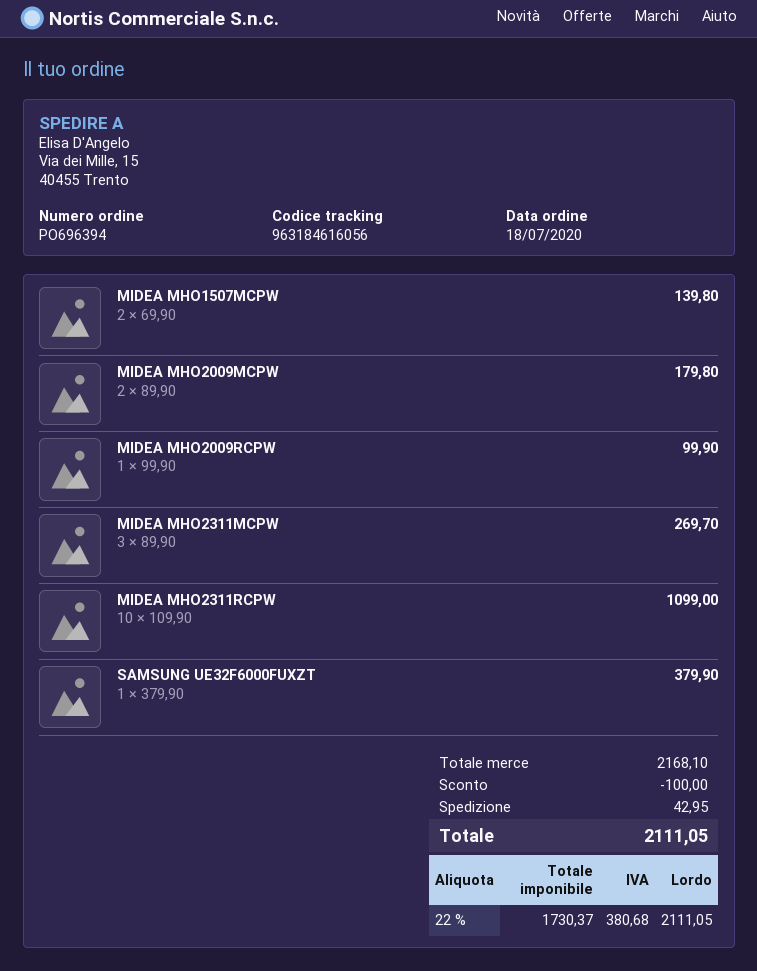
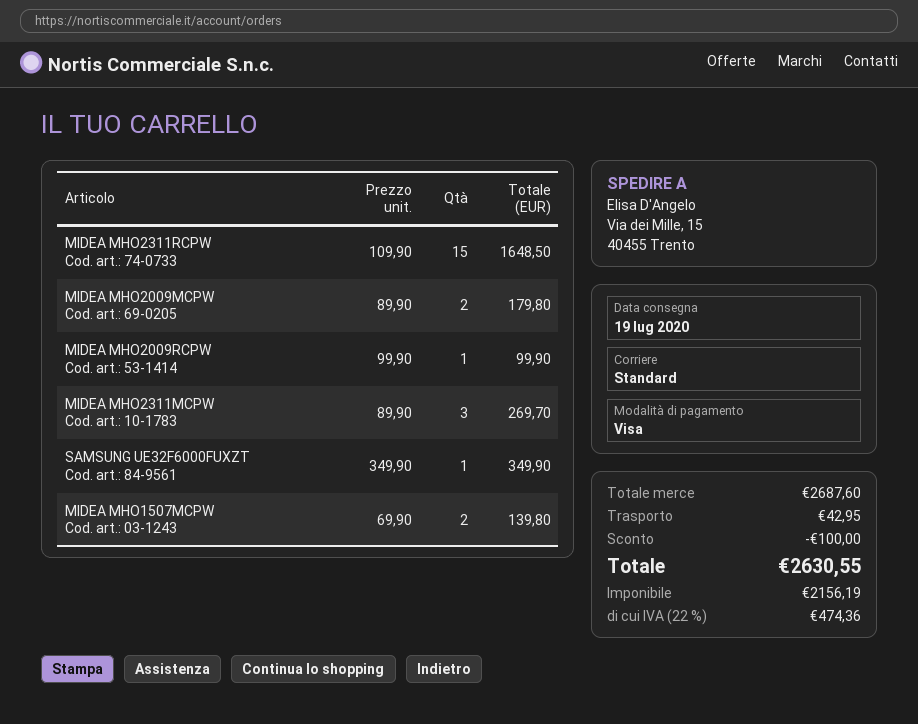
MIDEA MHO2311RCPW: 10 x 109.90 = 1099.00 -> 15 x 109.90 = 1648.50
SAMSUNG UE32F6000FUXZT: 1 x 379.90 = 379.90 -> 1 x 349.90 = 349.90
subtotal: 2168.10 -> 2687.60
net: 1730.37 -> 2156.19
tax: 22% = 380.68 -> 22% = 474.36
total: 2111.05 -> 2630.55

